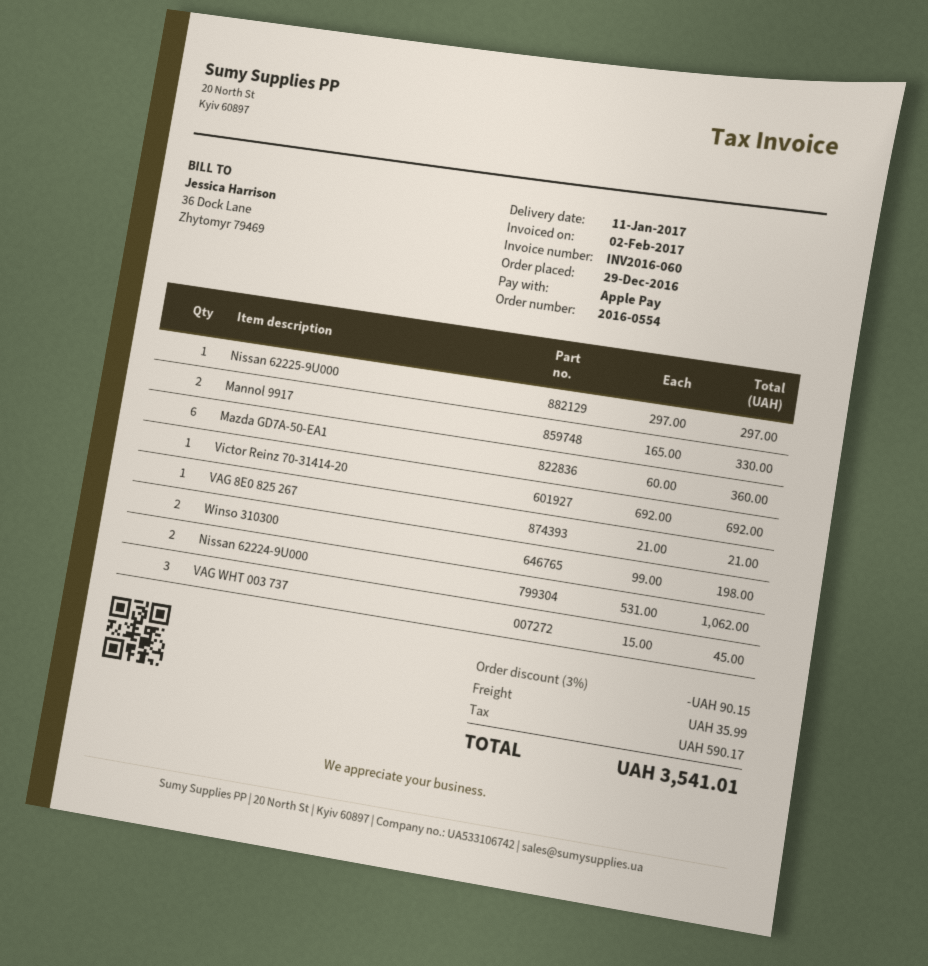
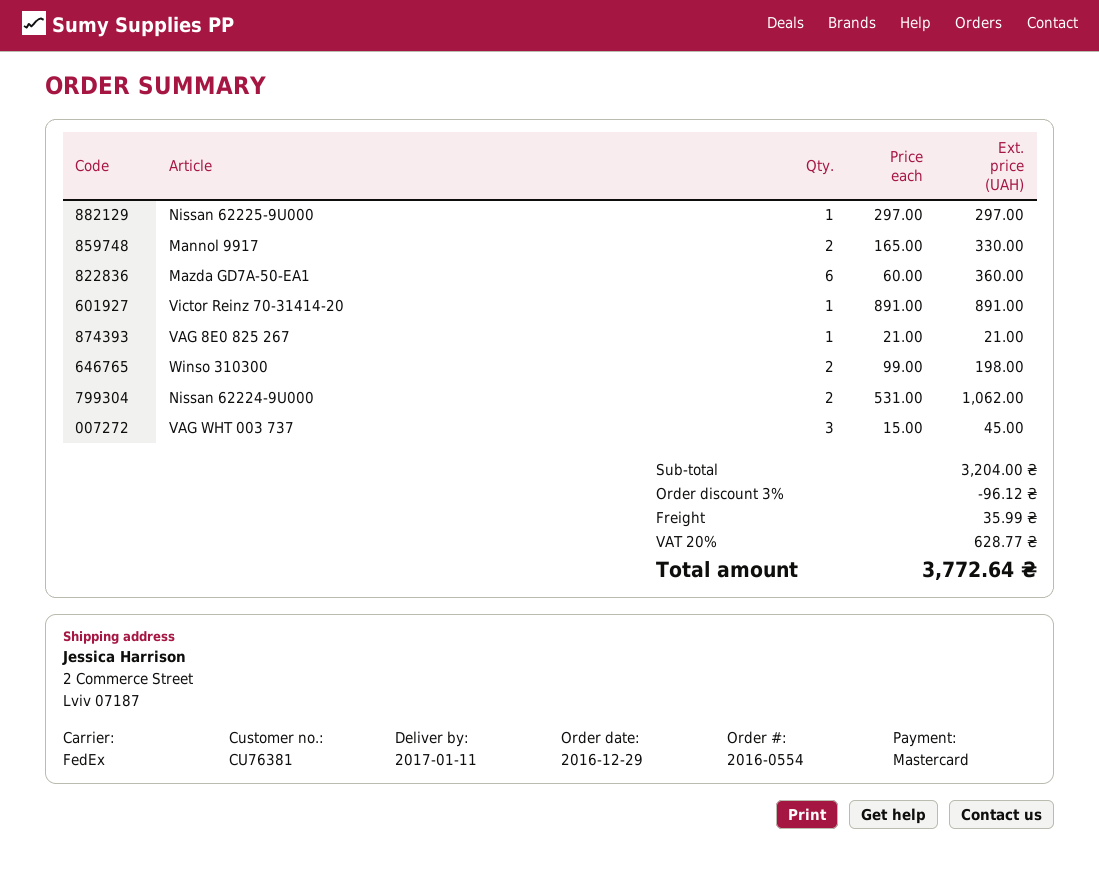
payment method: Apple Pay -> Mastercard
Victor Reinz 70-31414-20: 1 x 692.00 = 692.00 -> 1 x 891.00 = 891.00
discount: 3% = 90.15 -> 3% = 96.12
tax: 590.17 -> 628.77
total: 3541.01 -> 3772.64

